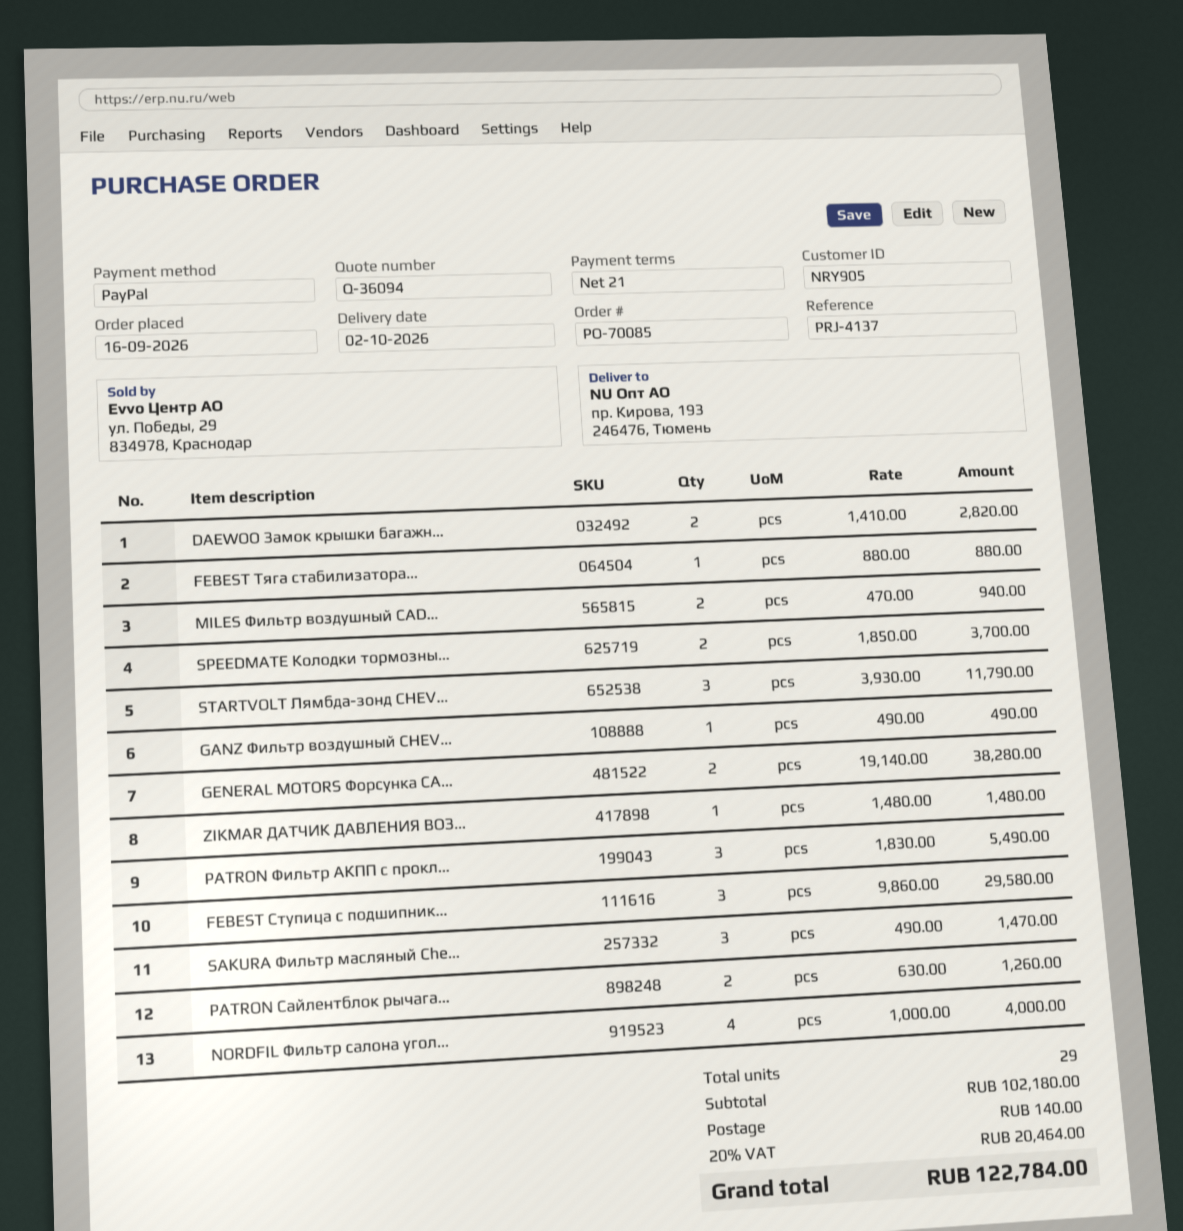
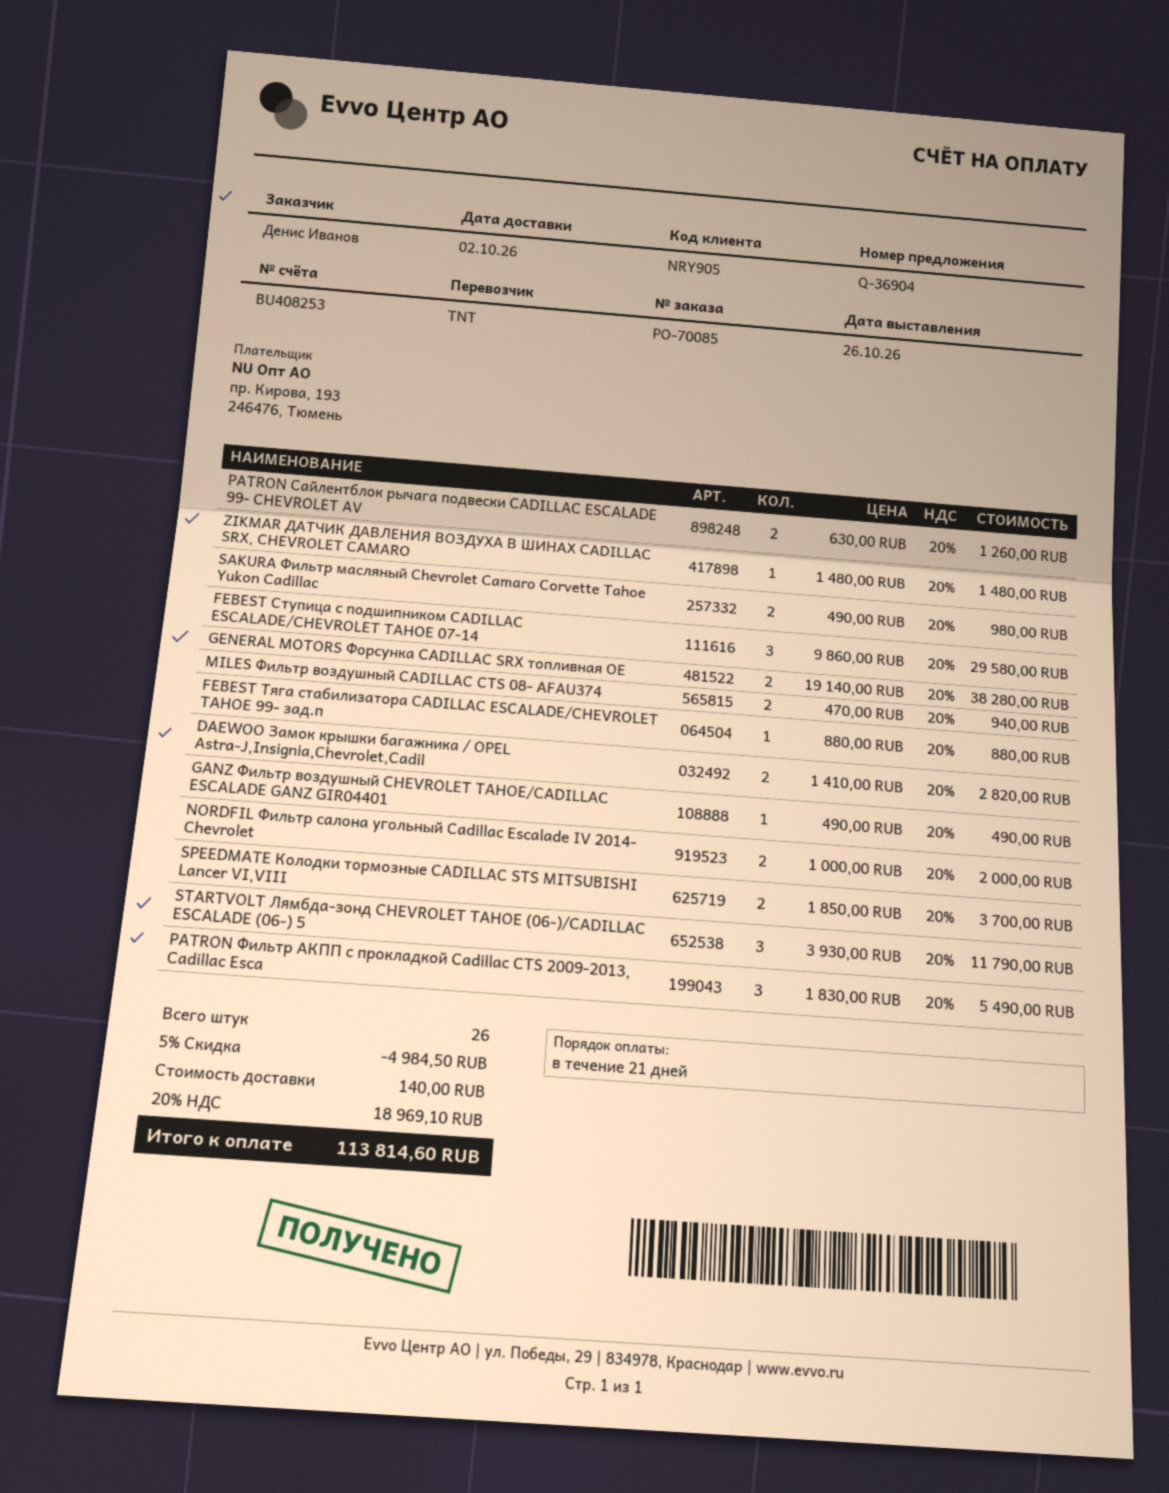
quote number: Q-36094 -> Q-36904
SAKURA Фильтр масляный Che...: 3 x 490.00 = 1470.00 -> 2 x 490.00 = 980.00
NORDFIL Фильтр салона угол...: 4 x 1000.00 = 4000.00 -> 2 x 1000.00 = 2000.00
total quantity: 29 -> 26
discount: none -> 5% = 4984.50
tax: 20% = 20464.00 -> 20% = 18969.10
total: 122784.00 -> 113814.60

